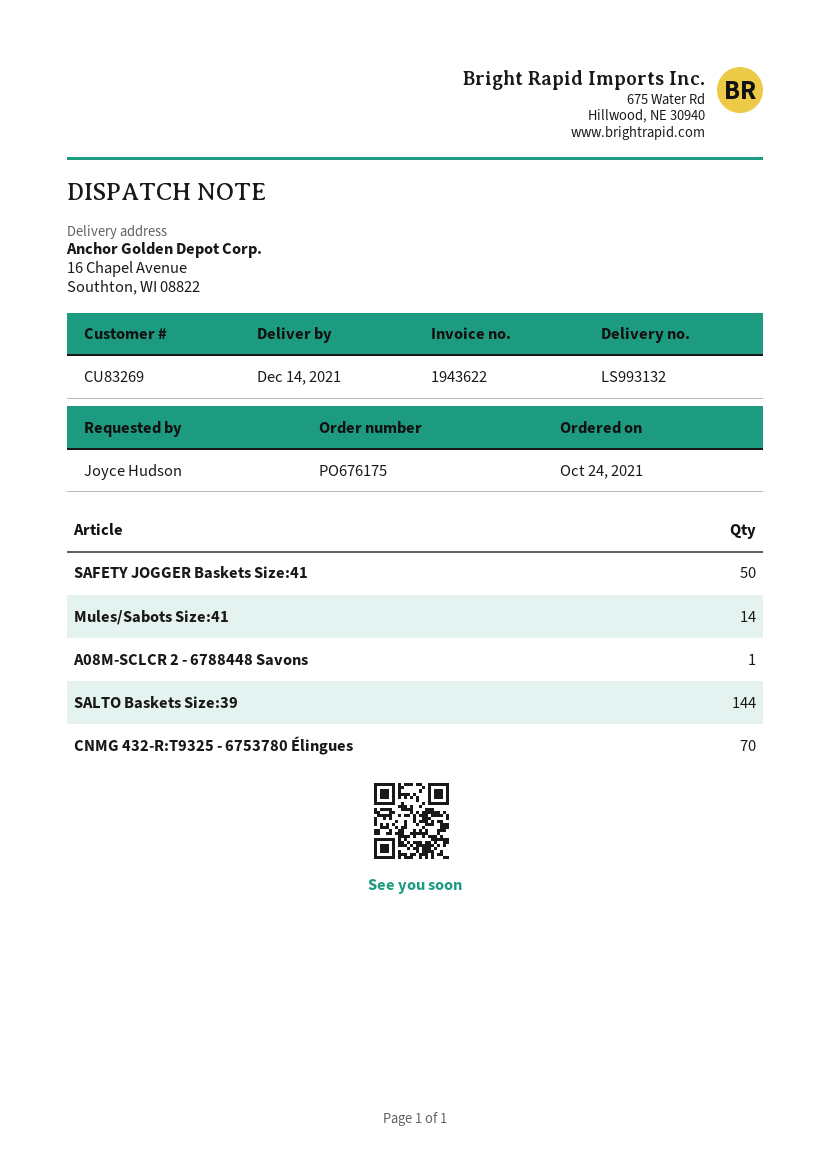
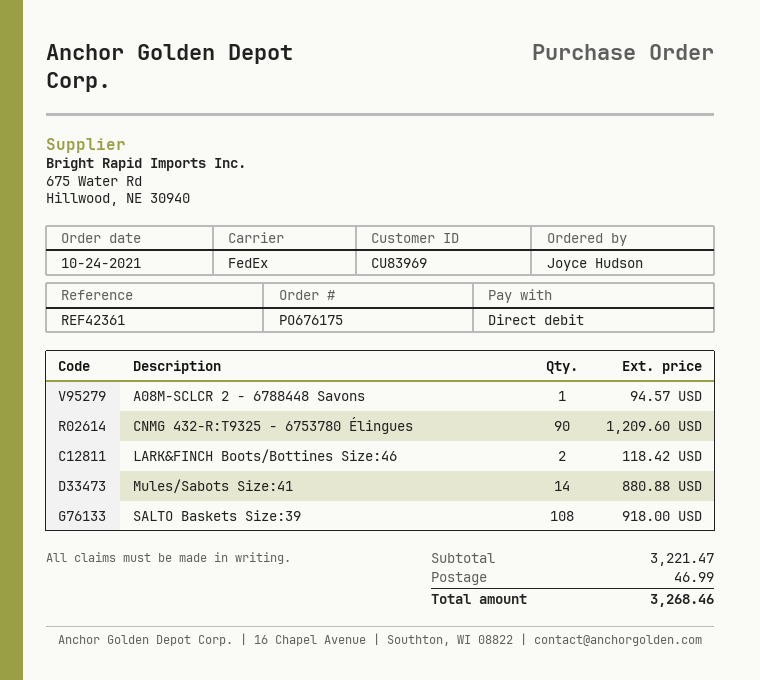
customer number: CU83269 -> CU83969
SAFETY JOGGER Baskets Size:41: 50 -> none
SALTO Baskets Size:39: 144 -> 108
CNMG 432-R:T9325 - 6753780 Élingues: 70 -> 90
LARK&FINCH Boots/Bottines Size:46: none -> 2

